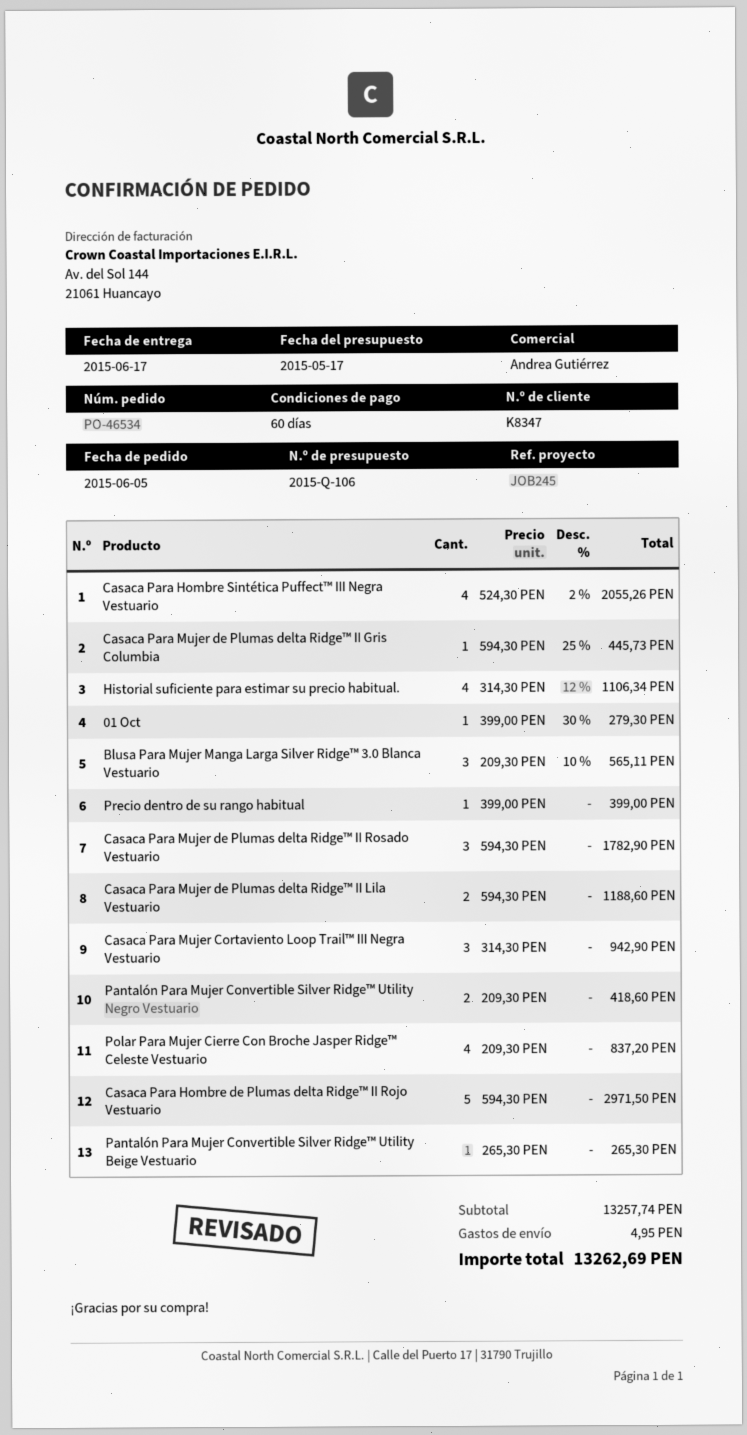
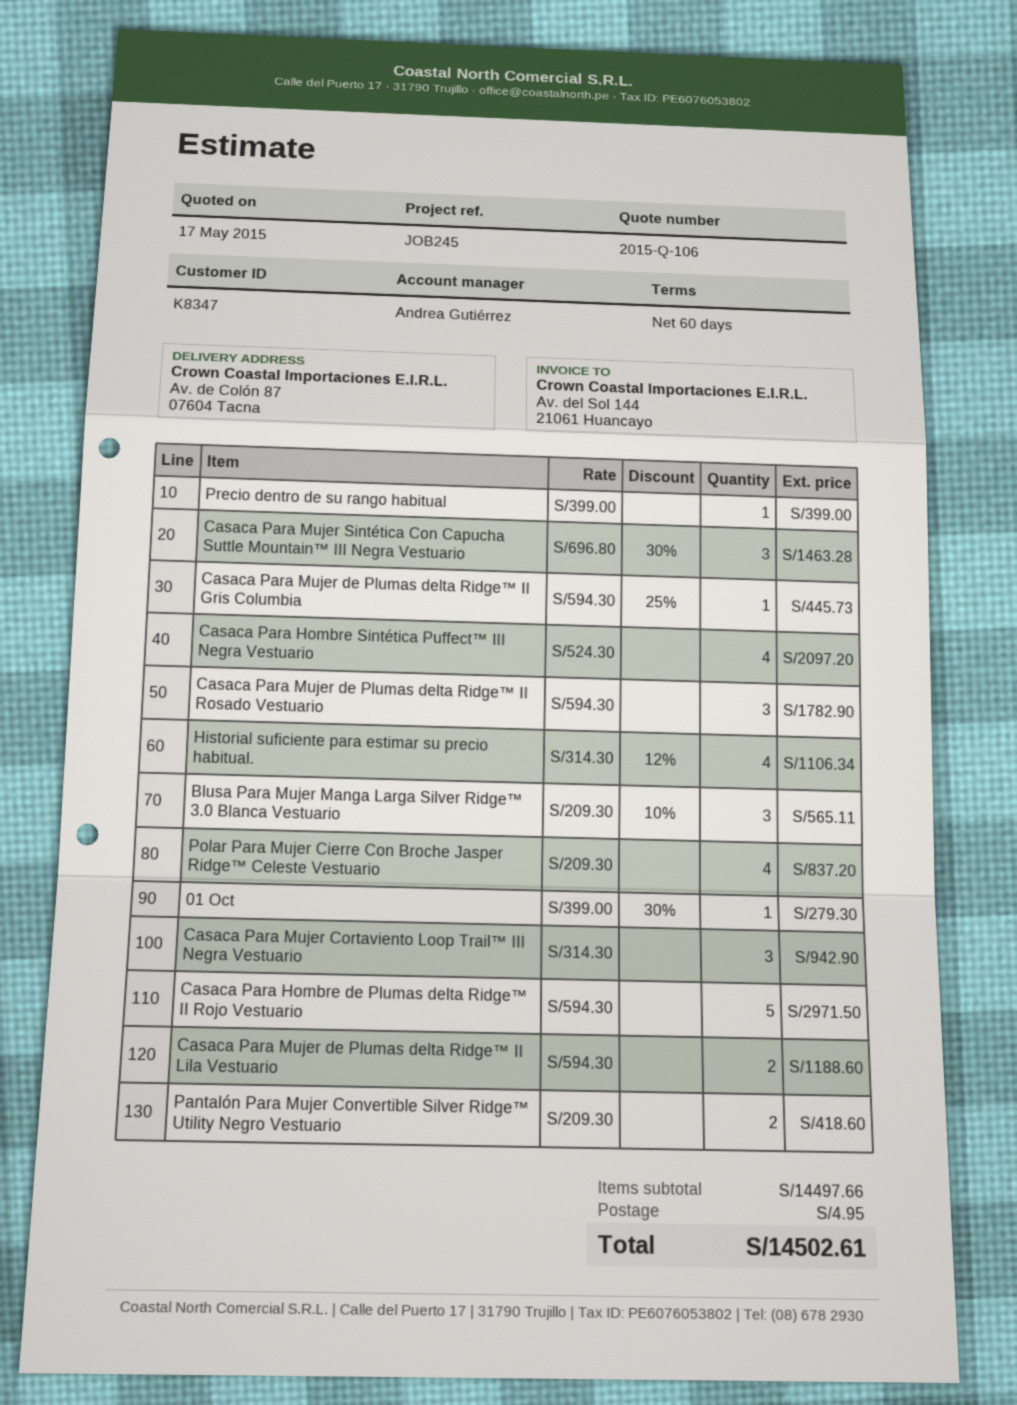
Casaca Para Hombre Sintética Puffect™ III Negra Vestuario: 4 x 524.30 - 2% = 2055.26 -> 4 x 524.30 = 2097.20
Pantalón Para Mujer Convertible Silver Ridge™ Utility Beige Vestuario: 1 x 265.30 = 265.30 -> none
Casaca Para Mujer Sintética Con Capucha Suttle Mountain™ III Negra Vestuario: none -> 3 x 696.80 - 30% = 1463.28
subtotal: 13257.74 -> 14497.66
total: 13262.69 -> 14502.61

